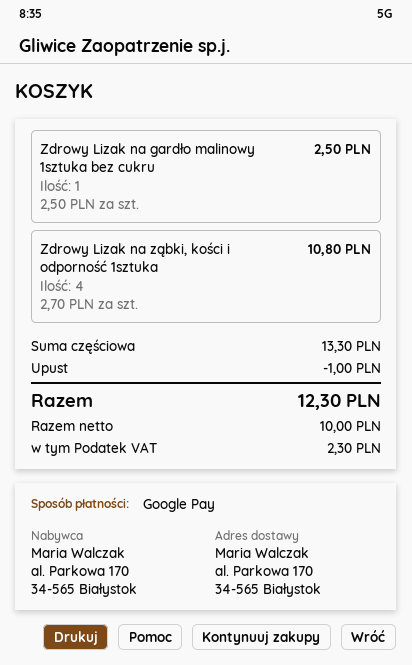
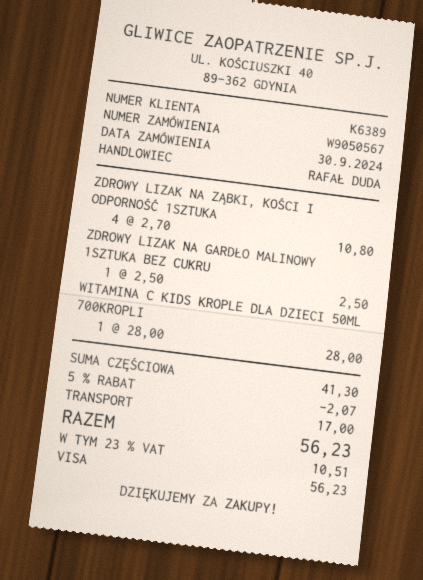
payment method: Google Pay -> Visa
WITAMINA C KIDS KROPLE DLA DZIECI 50ML 700KROPLI: none -> 1 x 28.00 = 28.00
subtotal: 13.30 -> 41.30
discount: 1.00 -> 2.07
shipping: none -> 17.00
tax: 2.30 -> 10.51
total: 12.30 -> 56.23

